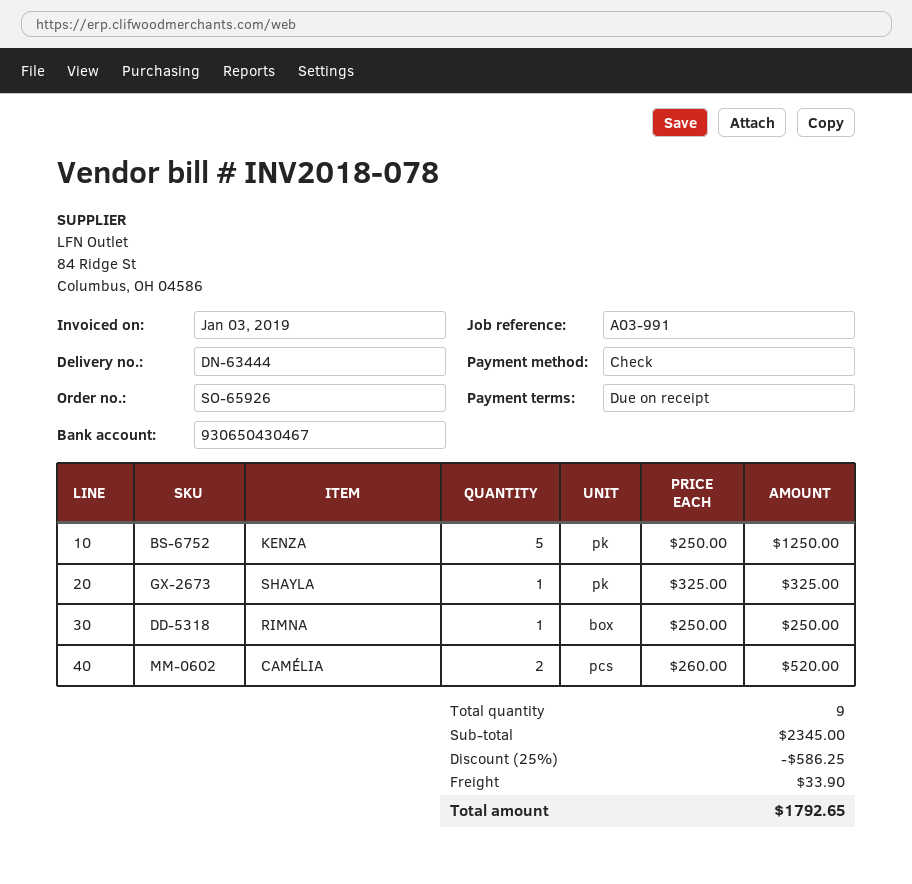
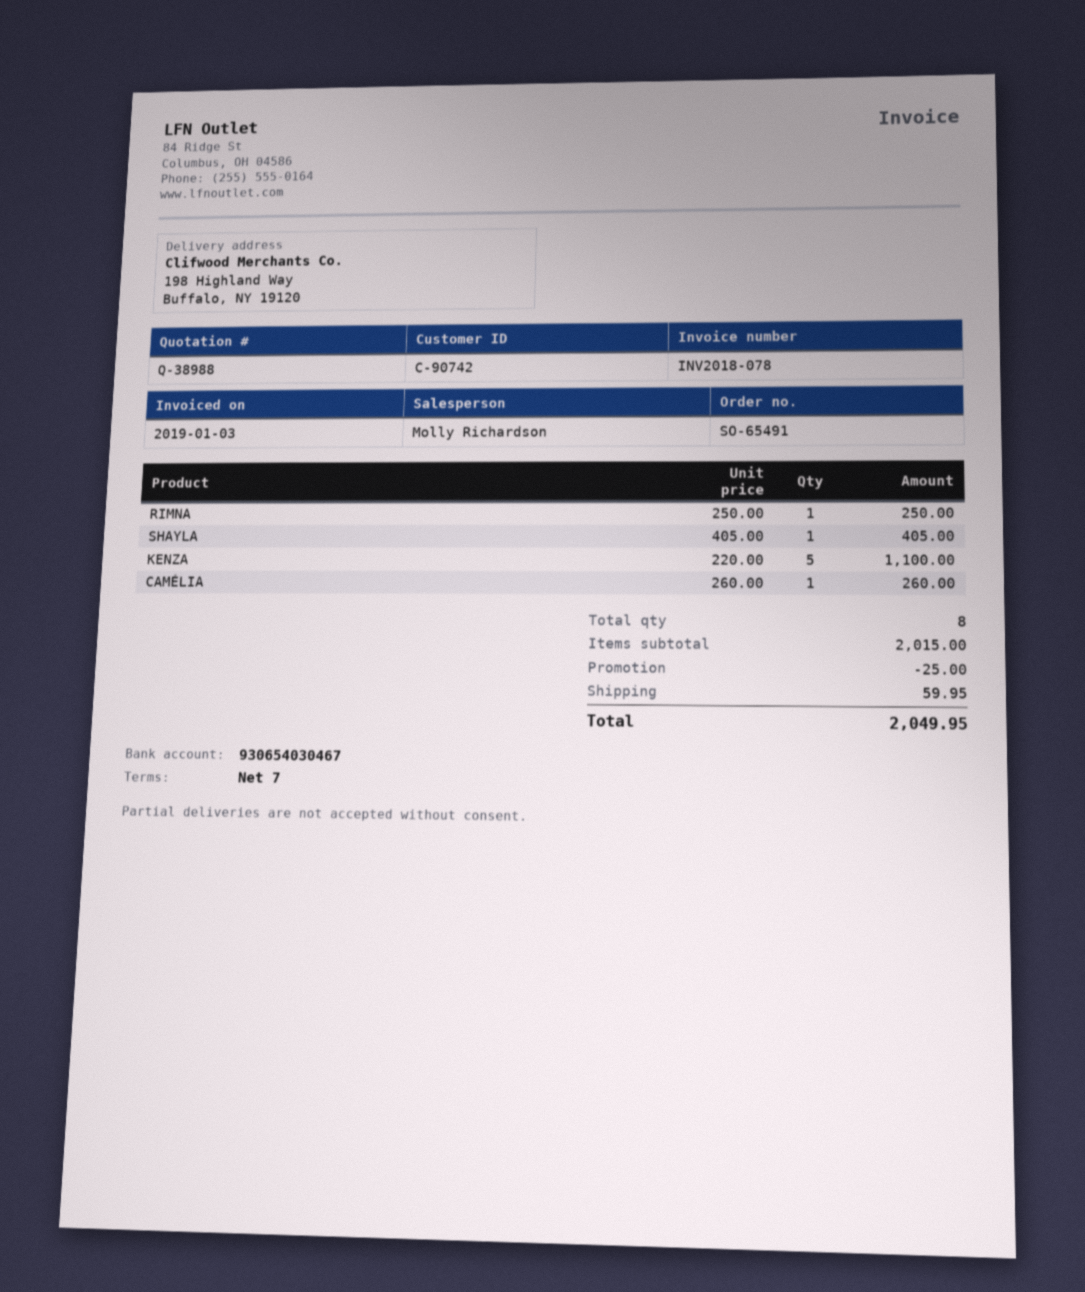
order number: SO-65926 -> SO-65491
payment terms: on receipt -> 7 days
bank account: 930650430467 -> 930654030467
KENZA: 5 x 250.00 = 1250.00 -> 5 x 220.00 = 1100.00
SHAYLA: 1 x 325.00 = 325.00 -> 1 x 405.00 = 405.00
CAMÉLIA: 2 x 260.00 = 520.00 -> 1 x 260.00 = 260.00
total quantity: 9 -> 8
subtotal: 2345.00 -> 2015.00
discount: 586.25 -> 25.00
shipping: 33.90 -> 59.95
total: 1792.65 -> 2049.95

